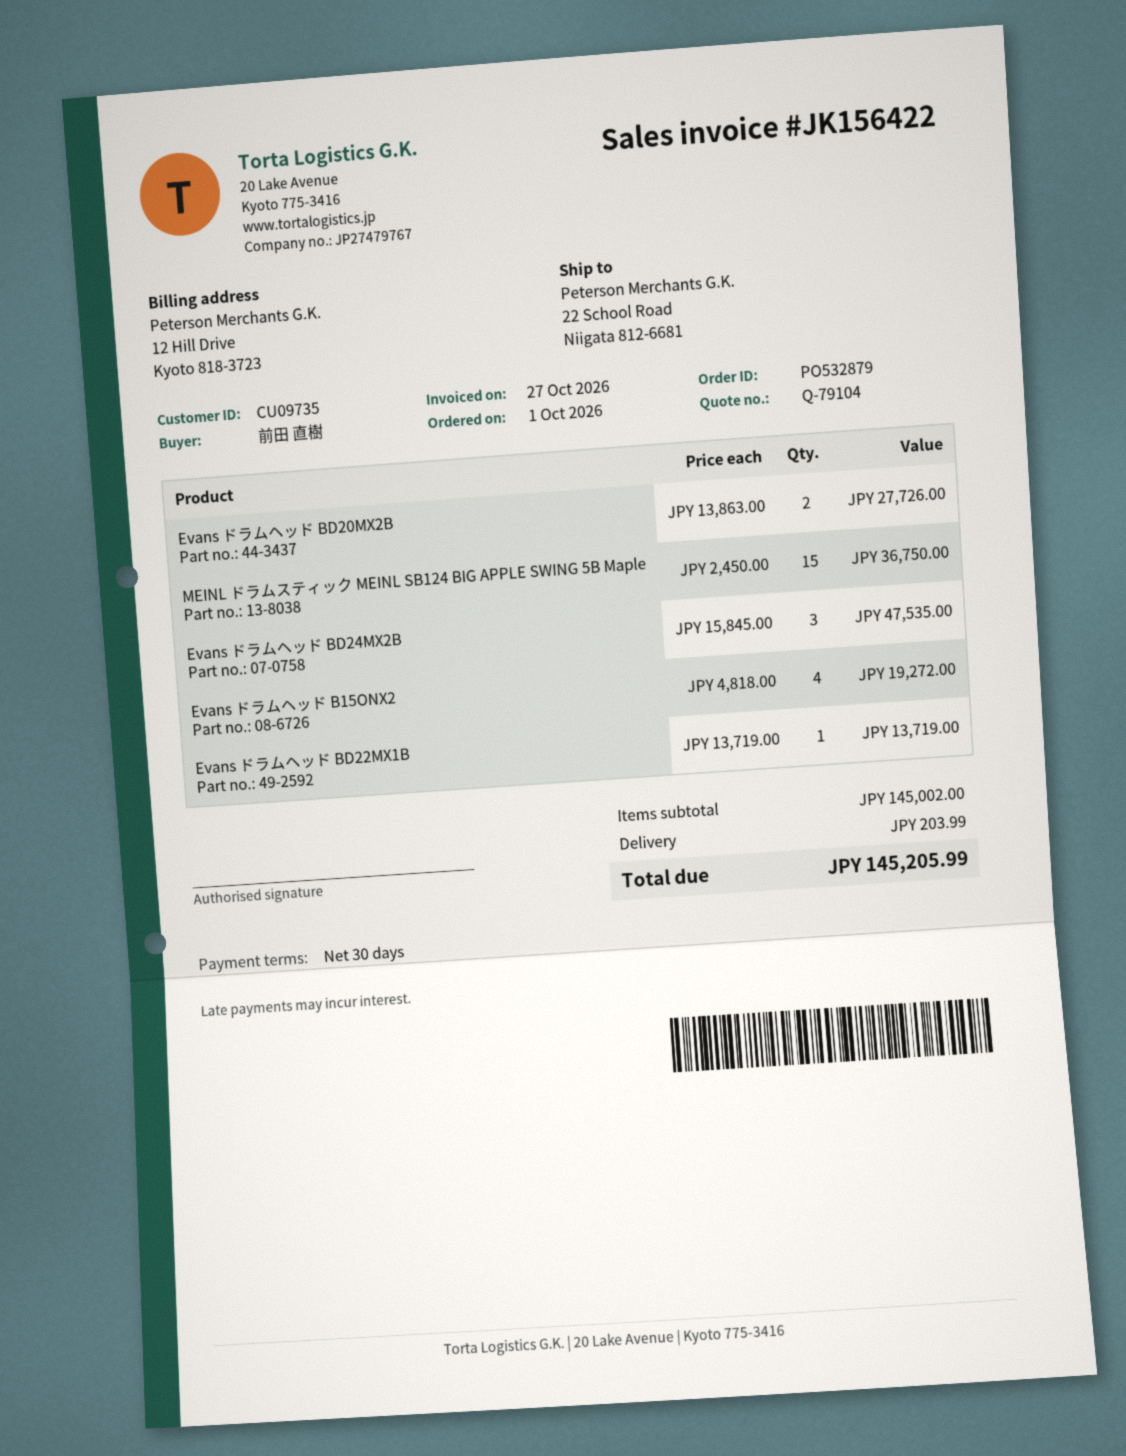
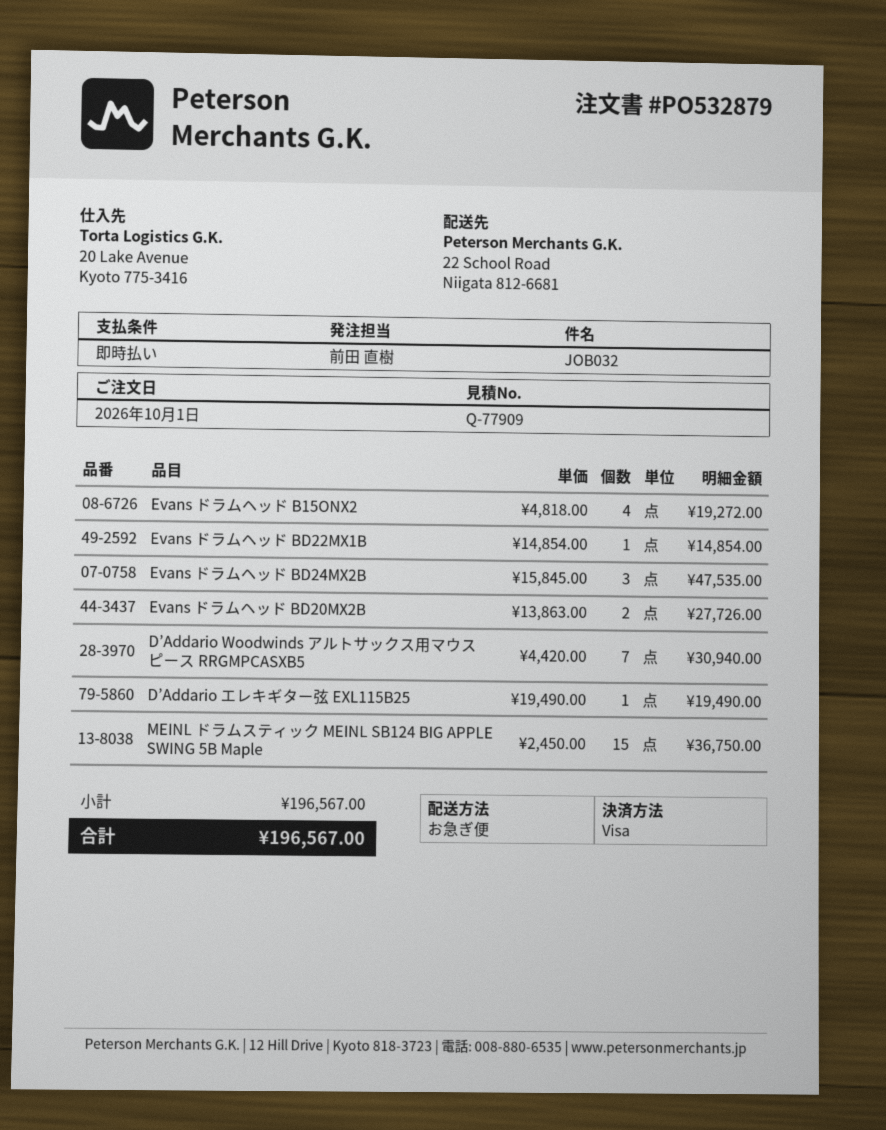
quote number: Q-79104 -> Q-77909
payment terms: 30 days -> on receipt
Evans ドラムヘッド BD22MX1B: 1 x 13719.00 = 13719.00 -> 1 x 14854.00 = 14854.00
D’Addario Woodwinds アルトサックス用マウスピース RRGMPCASXB5: none -> 7 x 4420.00 = 30940.00
D’Addario エレキギター弦 EXL115B25: none -> 1 x 19490.00 = 19490.00
subtotal: 145002.00 -> 196567.00
shipping: 203.99 -> none
total: 145205.99 -> 196567.00

